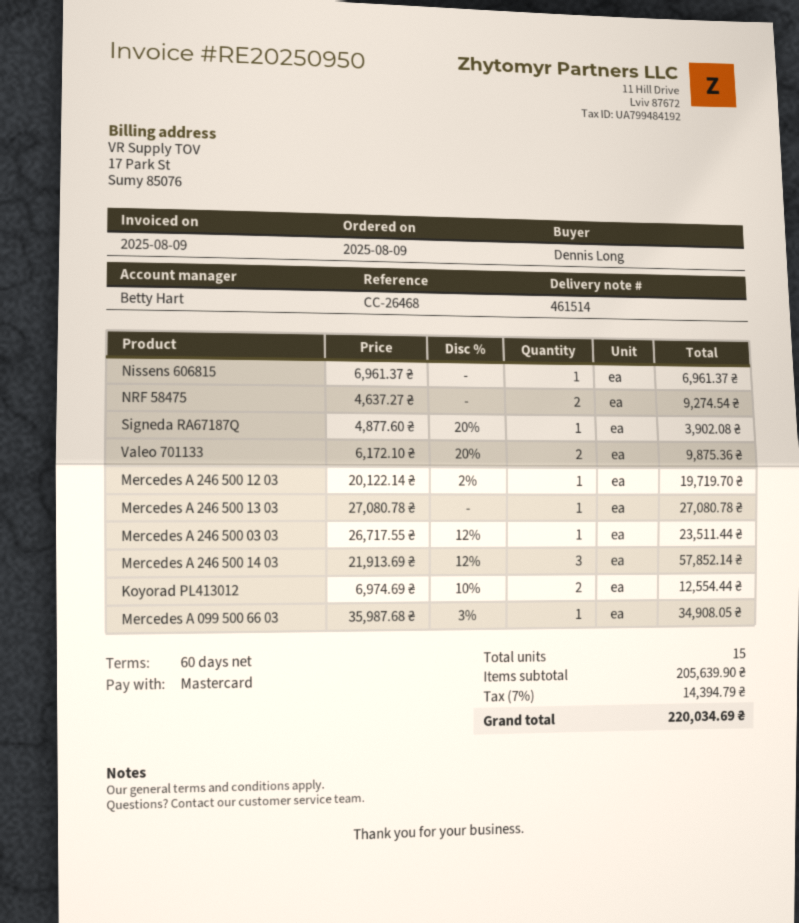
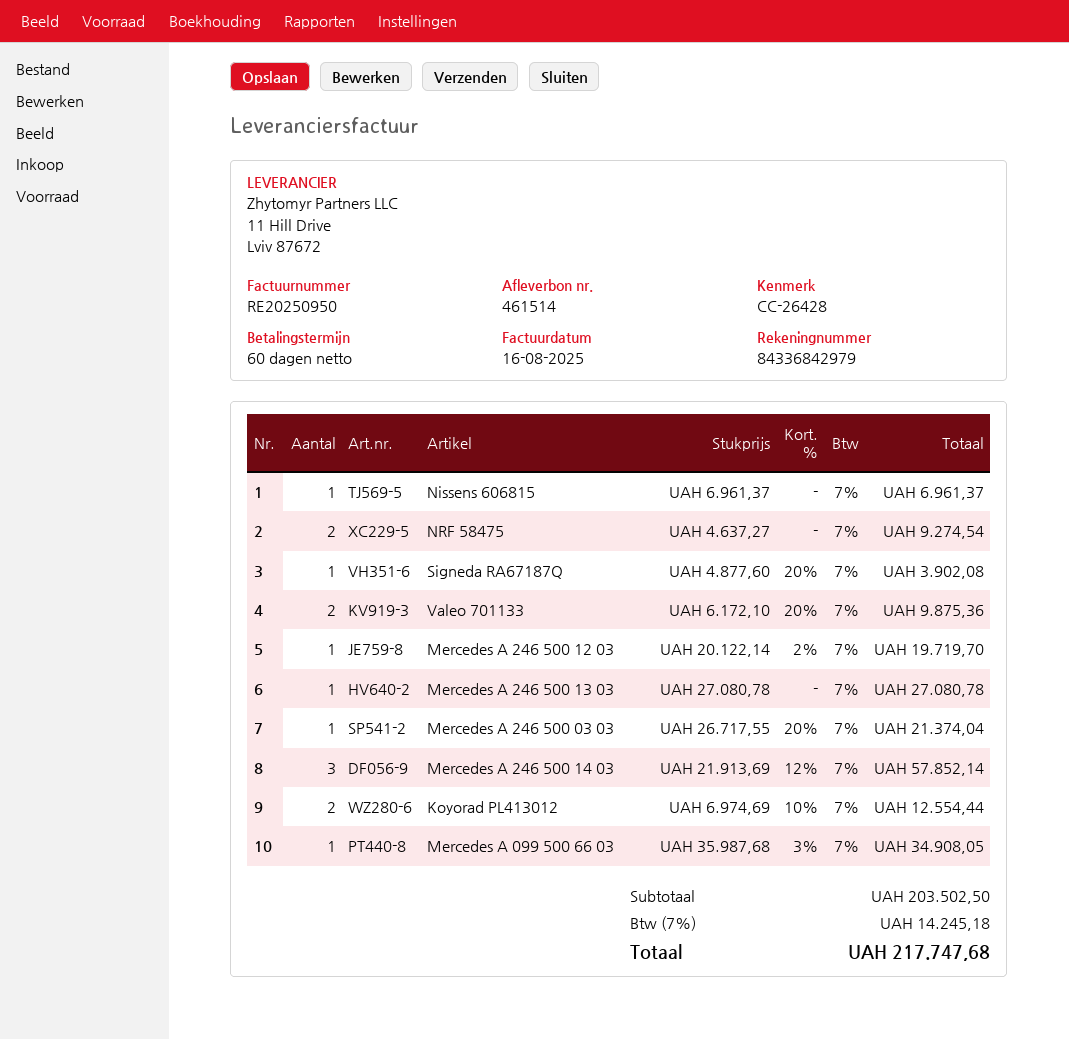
invoice date: 2025-08-09 -> 2025-08-16
reference: CC-26468 -> CC-26428
Mercedes A 246 500 03 03: 1 x 26717.55 - 12% = 23511.44 -> 1 x 26717.55 - 20% = 21374.04
subtotal: 205639.90 -> 203502.50
tax: 7% = 14394.79 -> 7% = 14245.18
total: 220034.69 -> 217747.68

